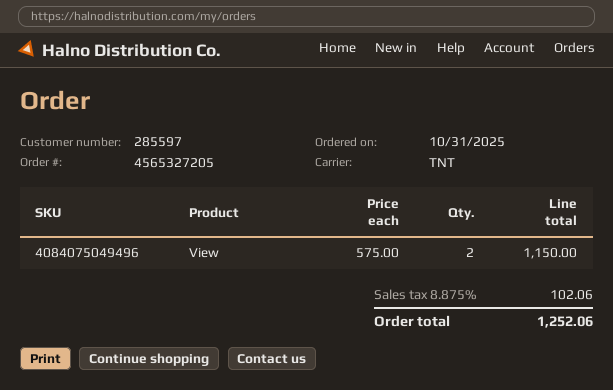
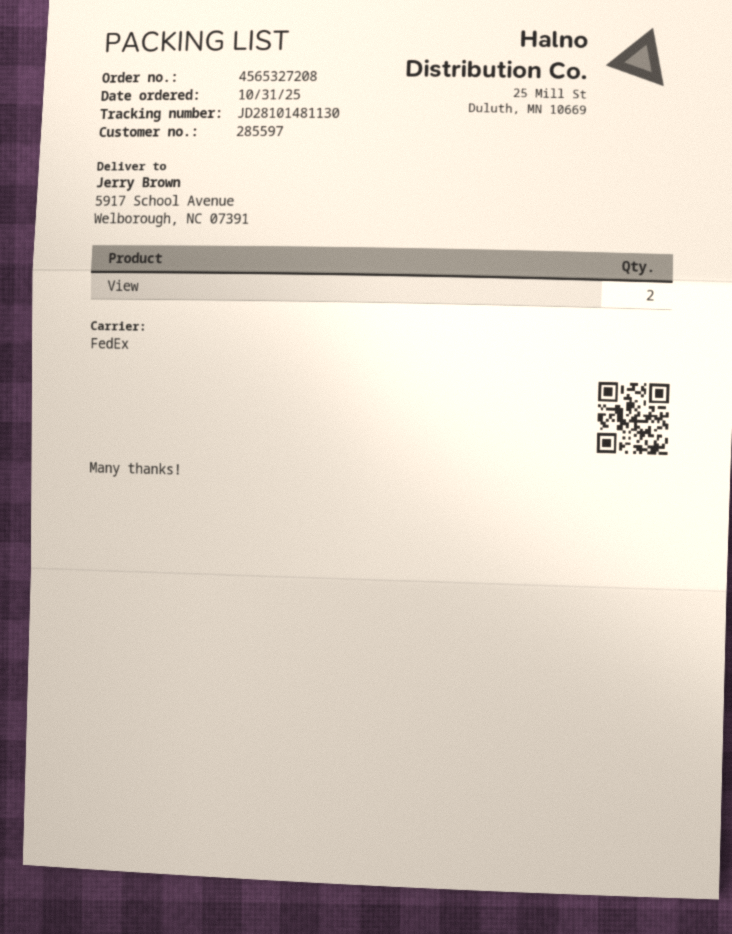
order number: 4565327205 -> 4565327208
shipping method: TNT -> FedEx

